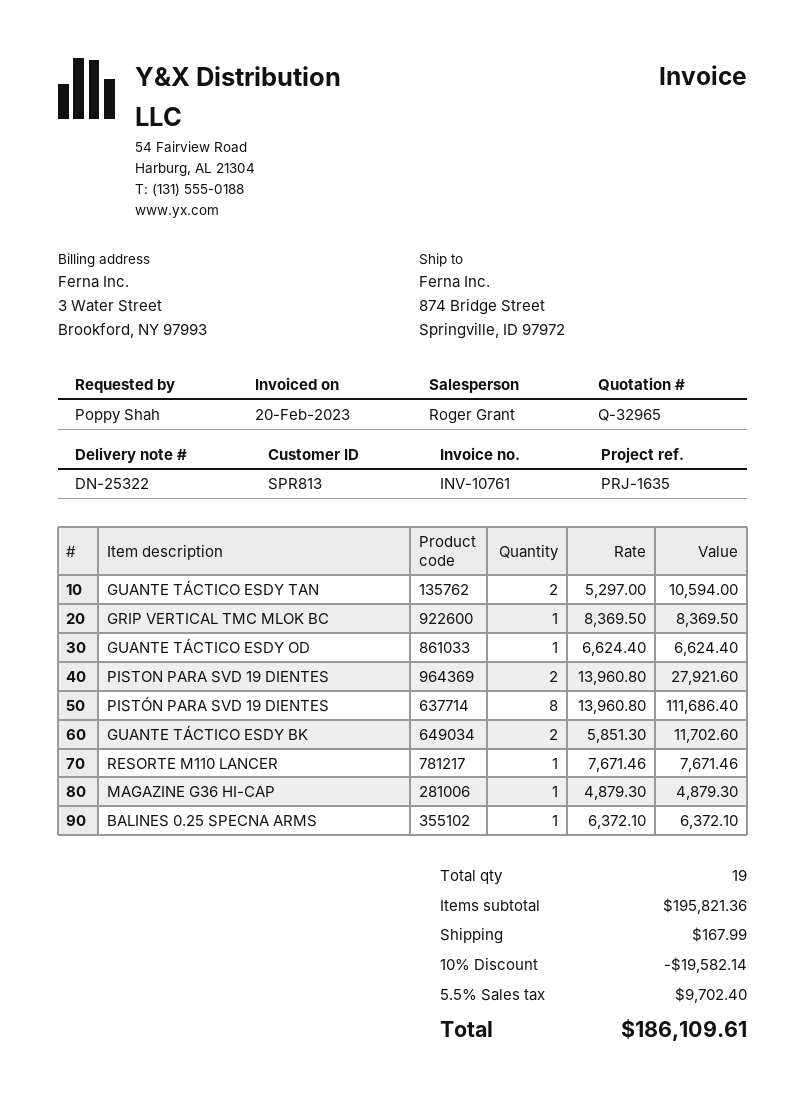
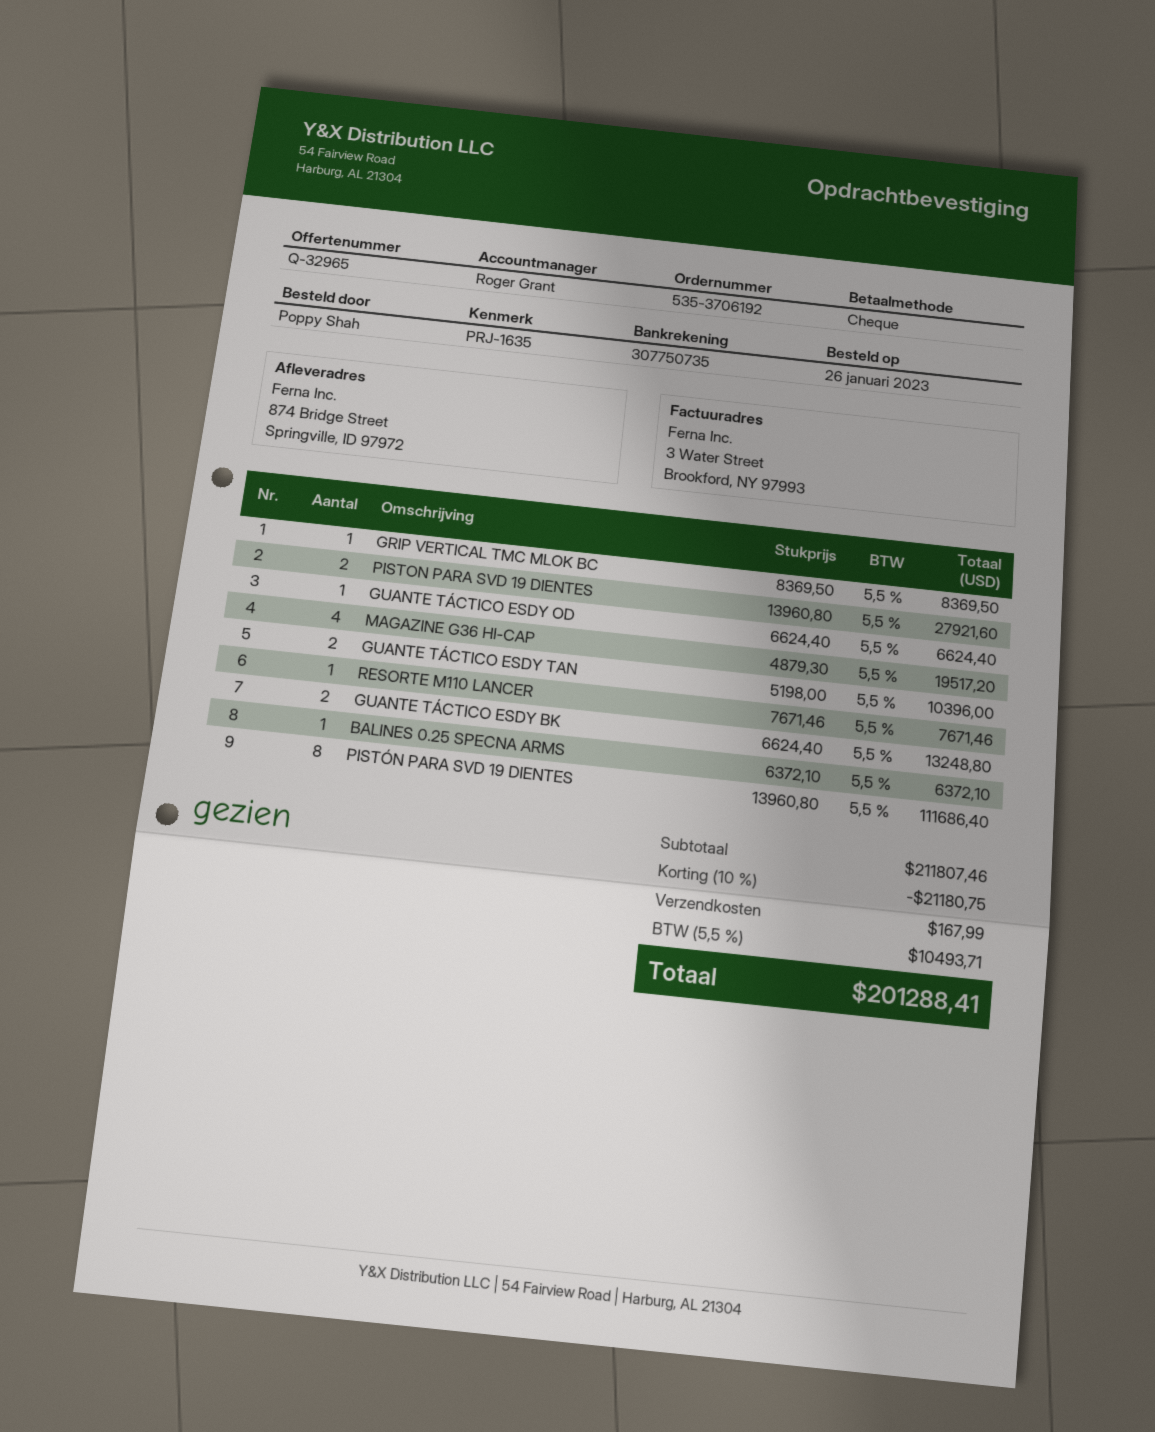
GUANTE TÁCTICO ESDY TAN: 2 x 5297.00 = 10594.00 -> 2 x 5198.00 = 10396.00
GUANTE TÁCTICO ESDY BK: 2 x 5851.30 = 11702.60 -> 2 x 6624.40 = 13248.80
MAGAZINE G36 HI-CAP: 1 x 4879.30 = 4879.30 -> 4 x 4879.30 = 19517.20
subtotal: 195821.36 -> 211807.46
discount: 10% = 19582.14 -> 10% = 21180.75
tax: 5.5% = 9702.40 -> 5.5% = 10493.71
total: 186109.61 -> 201288.41

